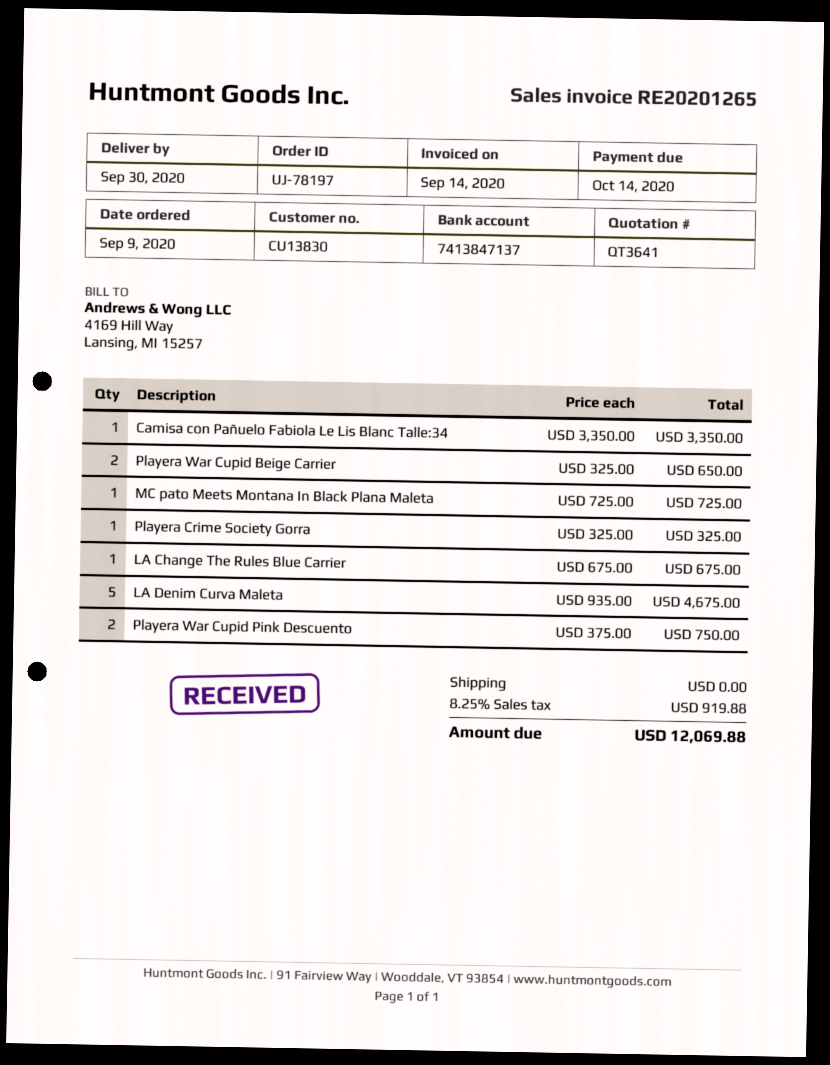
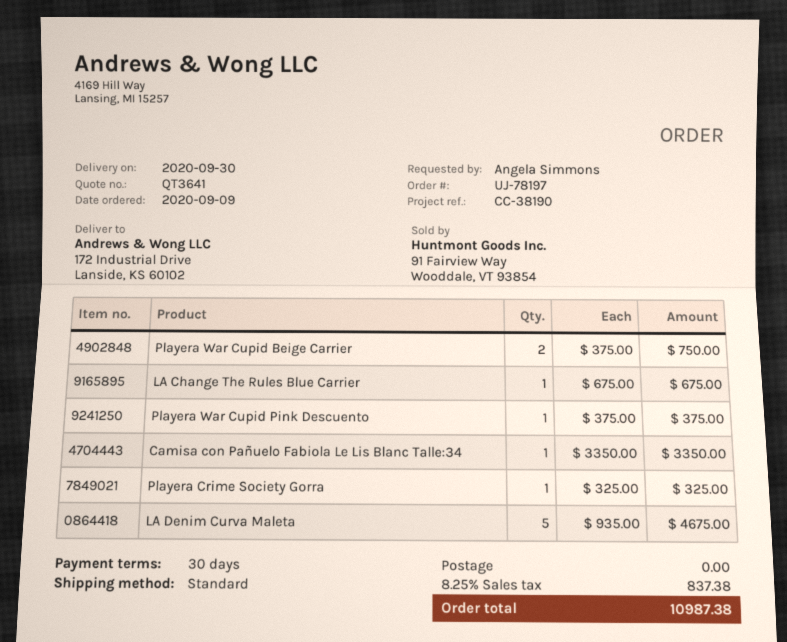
Playera War Cupid Beige Carrier: 2 x 325.00 = 650.00 -> 2 x 375.00 = 750.00
MC pato Meets Montana In Black Plana Maleta: 1 x 725.00 = 725.00 -> none
Playera War Cupid Pink Descuento: 2 x 375.00 = 750.00 -> 1 x 375.00 = 375.00
tax: 8.25% = 919.88 -> 8.25% = 837.38
total: 12069.88 -> 10987.38

